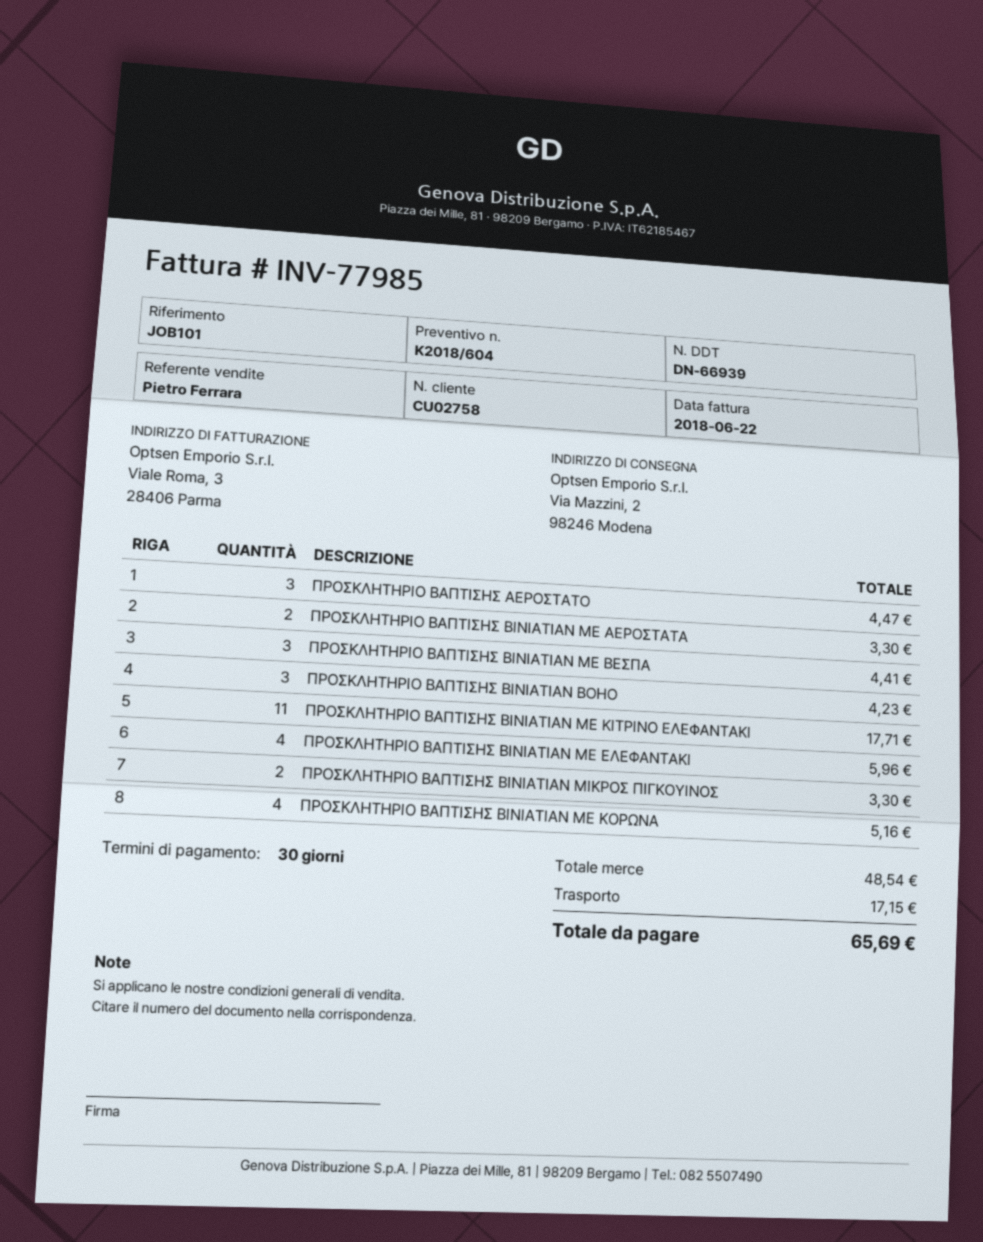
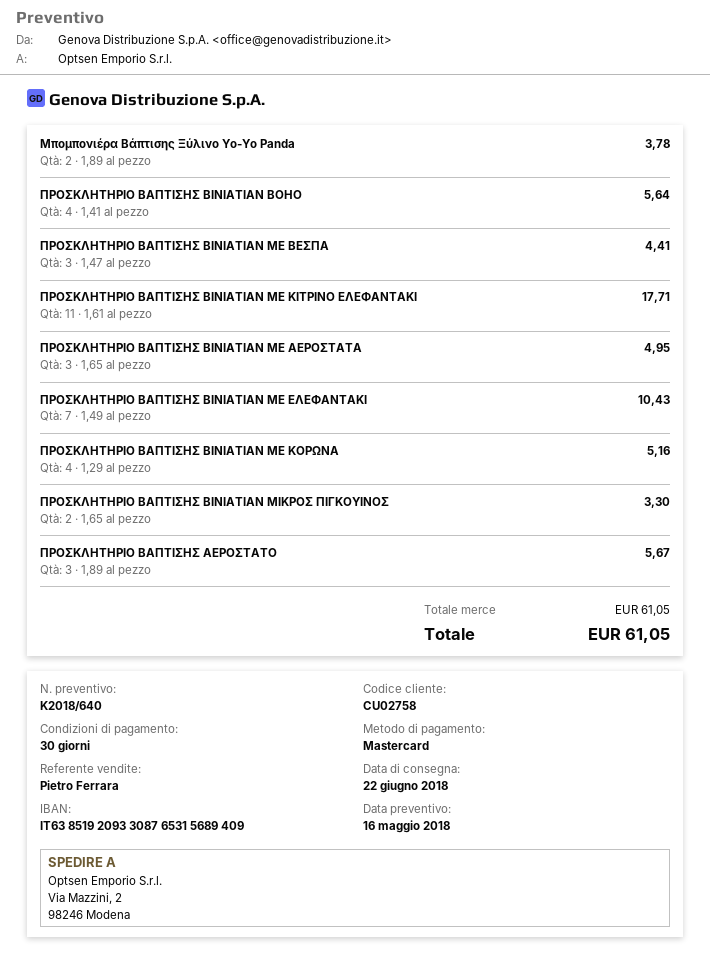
quote number: K2018/604 -> K2018/640
ΠΡΟΣΚΛΗΤΗΡΙΟ ΒΑΠΤΙΣΗΣ ΑΕΡΟΣΤΑΤΟ: 3 for 4.47 -> 3 for 5.67
ΠΡΟΣΚΛΗΤΗΡΙΟ ΒΑΠΤΙΣΗΣ BINIATIAN ΜΕ ΑΕΡΟΣΤΑΤΑ: 2 for 3.30 -> 3 for 4.95
ΠΡΟΣΚΛΗΤΗΡΙΟ ΒΑΠΤΙΣΗΣ BINIATIAN BOHO: 3 for 4.23 -> 4 for 5.64
ΠΡΟΣΚΛΗΤΗΡΙΟ ΒΑΠΤΙΣΗΣ BINIATIAN ΜΕ ΕΛΕΦΑΝΤΑΚΙ: 4 for 5.96 -> 7 for 10.43
Μπομπονιέρα Βάπτισης Ξύλινο Yo-Yo Panda: none -> 2 for 3.78
subtotal: 48.54 -> 61.05
shipping: 17.15 -> none
total: 65.69 -> 61.05

